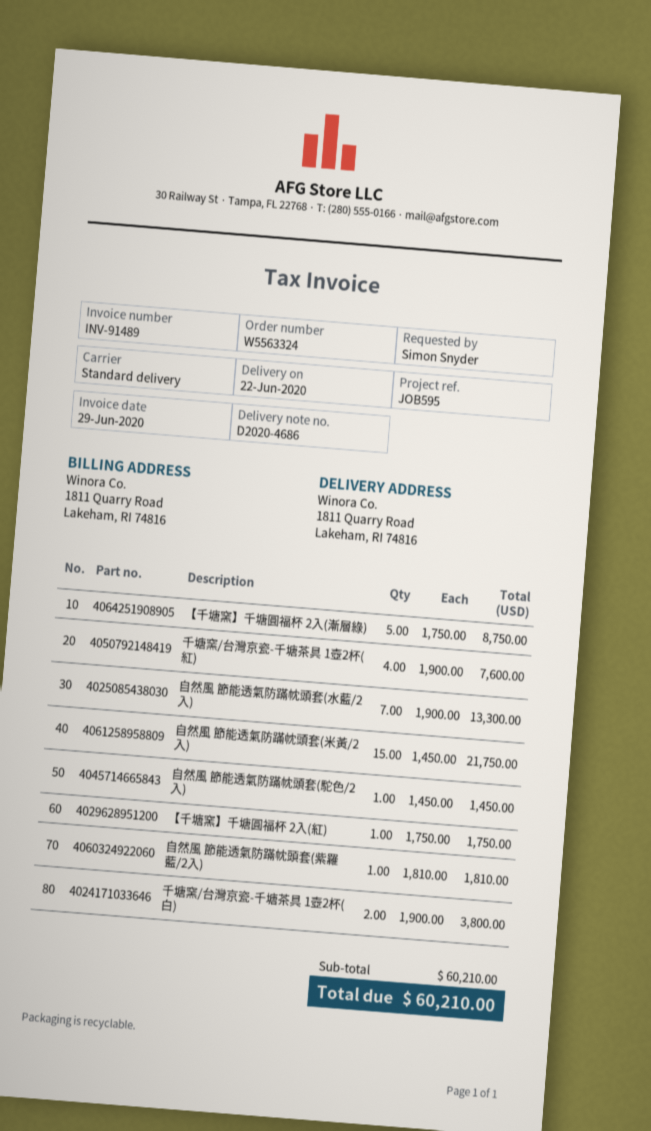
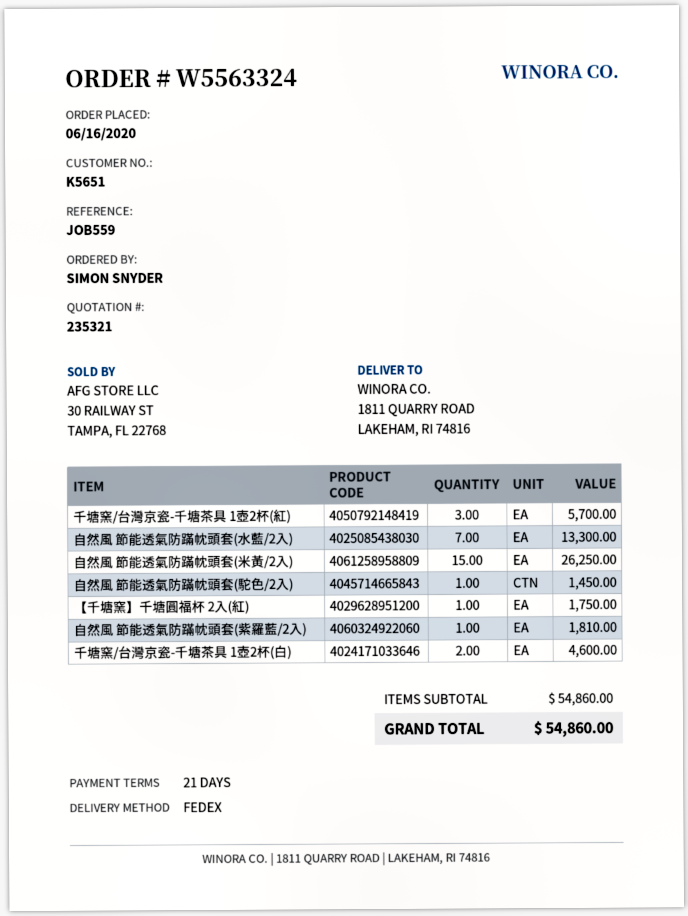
reference: JOB595 -> JOB559
shipping method: standard -> FedEx
【千塘窯】千塘圓福杯 2入(漸層綠): 5 for 8750.00 -> none
千塘窯/台灣京瓷-千塘茶具 1壺2杯(紅): 4 for 7600.00 -> 3 for 5700.00
自然風 節能透氣防蹣帎頭套(米黃/2入): 15 for 21750.00 -> 15 for 26250.00
千塘窯/台灣京瓷-千塘茶具 1壺2杯(白): 2 for 3800.00 -> 2 for 4600.00
subtotal: 60210.00 -> 54860.00
total: 60210.00 -> 54860.00

